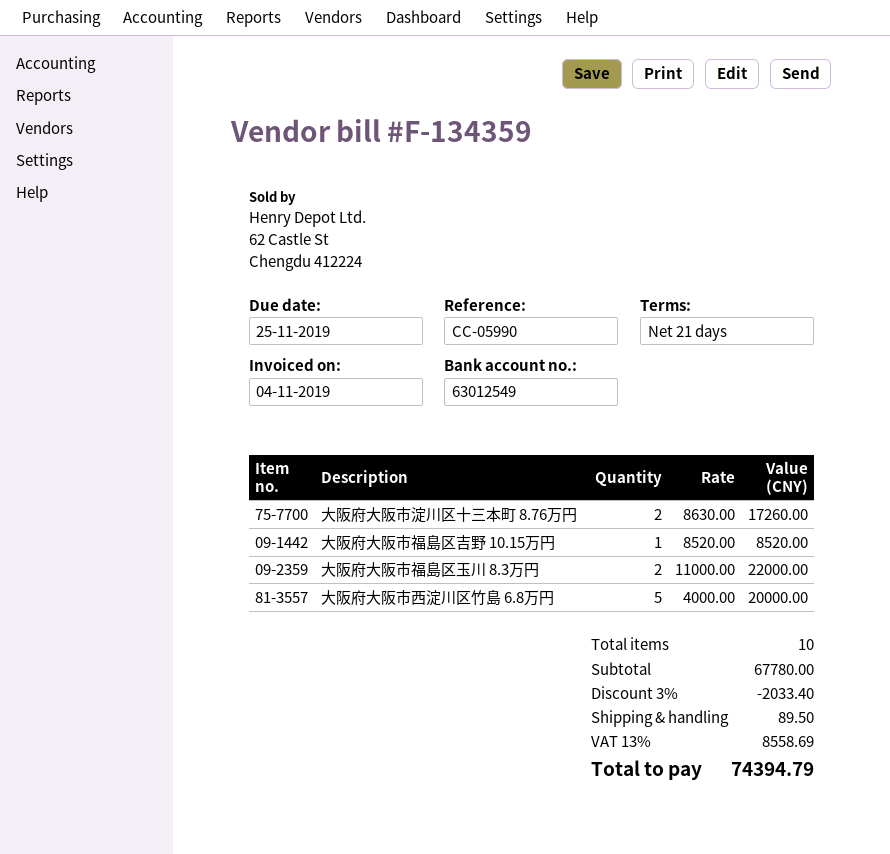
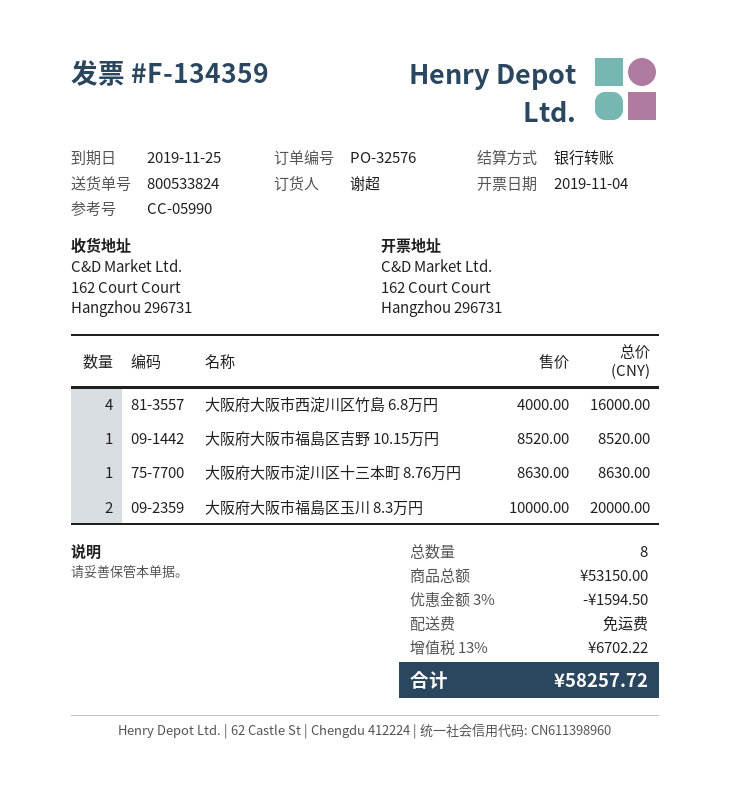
大阪府大阪市淀川区十三本町 8.76万円: 2 x 8630.00 = 17260.00 -> 1 x 8630.00 = 8630.00
大阪府大阪市福島区玉川 8.3万円: 2 x 11000.00 = 22000.00 -> 2 x 10000.00 = 20000.00
大阪府大阪市西淀川区竹島 6.8万円: 5 x 4000.00 = 20000.00 -> 4 x 4000.00 = 16000.00
total quantity: 10 -> 8
subtotal: 67780.00 -> 53150.00
discount: 3% = 2033.40 -> 3% = 1594.50
shipping: 89.50 -> 0.00
tax: 13% = 8558.69 -> 13% = 6702.22
total: 74394.79 -> 58257.72

